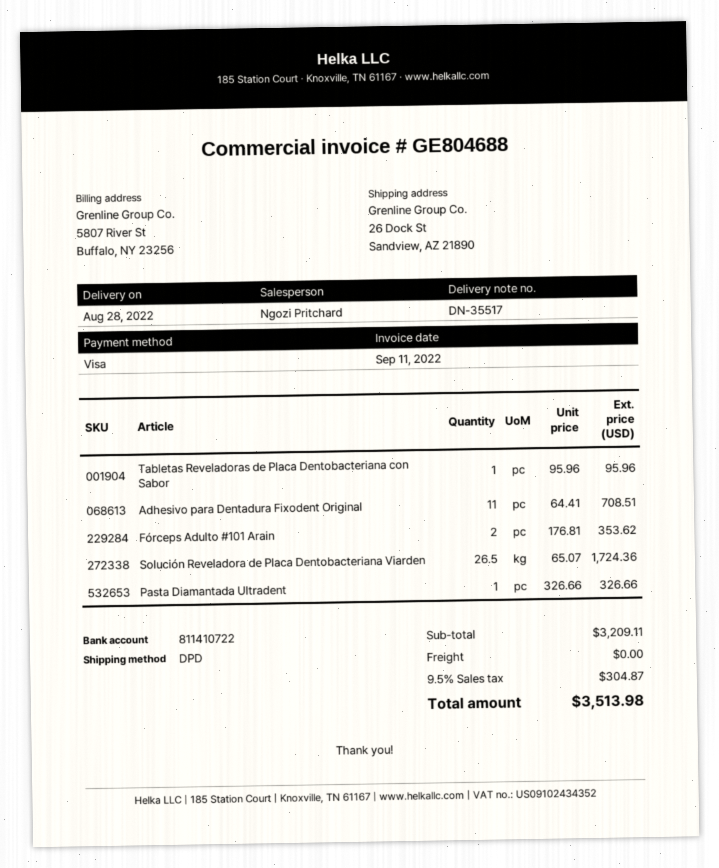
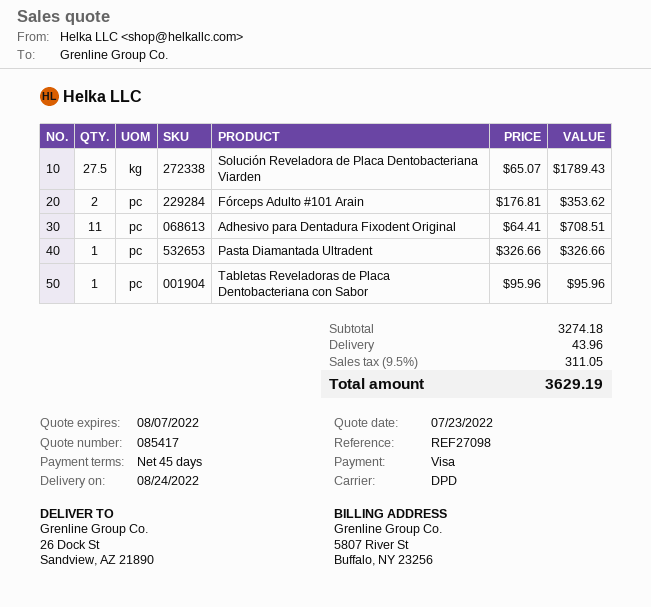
delivery date: 2022-08-28 -> 2022-08-24
Solución Reveladora de Placa Dentobacteriana Viarden: 26.5 x 65.07 = 1724.36 -> 27.5 x 65.07 = 1789.43
subtotal: 3209.11 -> 3274.18
shipping: 0.00 -> 43.96
tax: 9.5% = 304.87 -> 9.5% = 311.05
total: 3513.98 -> 3629.19

